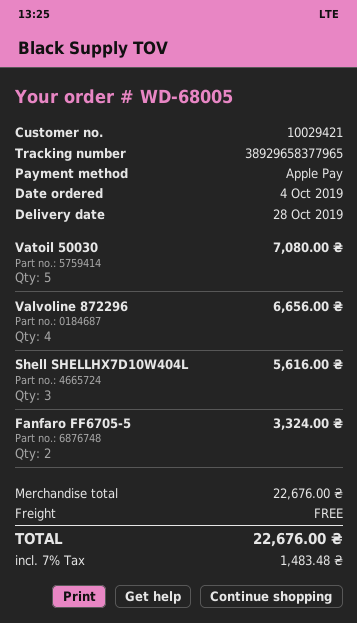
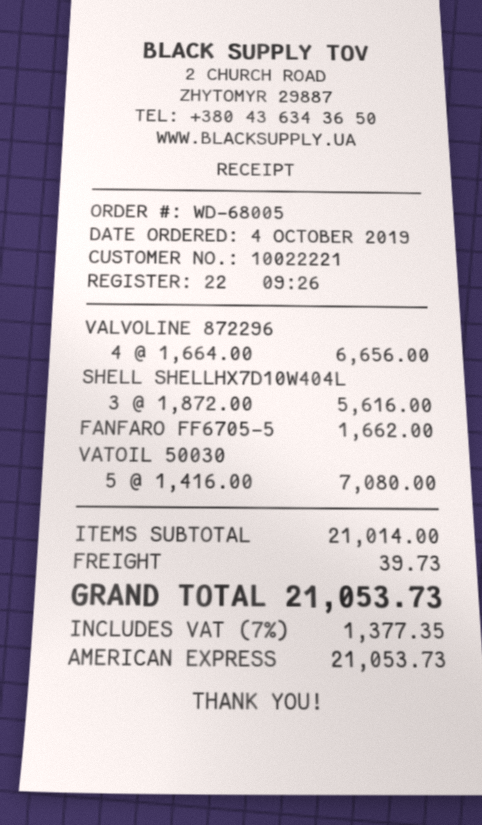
customer number: 10029421 -> 10022221
payment method: Apple Pay -> American Express
Fanfaro FF6705-5: 2 for 3324.00 -> 1 for 1662.00
subtotal: 22676.00 -> 21014.00
shipping: 0.00 -> 39.73
tax: 7% = 1483.48 -> 7% = 1377.35
total: 22676.00 -> 21053.73

